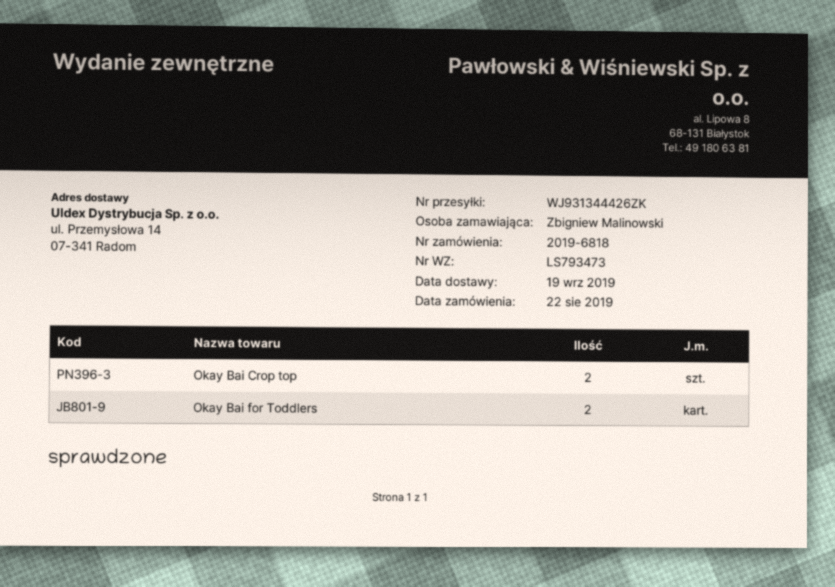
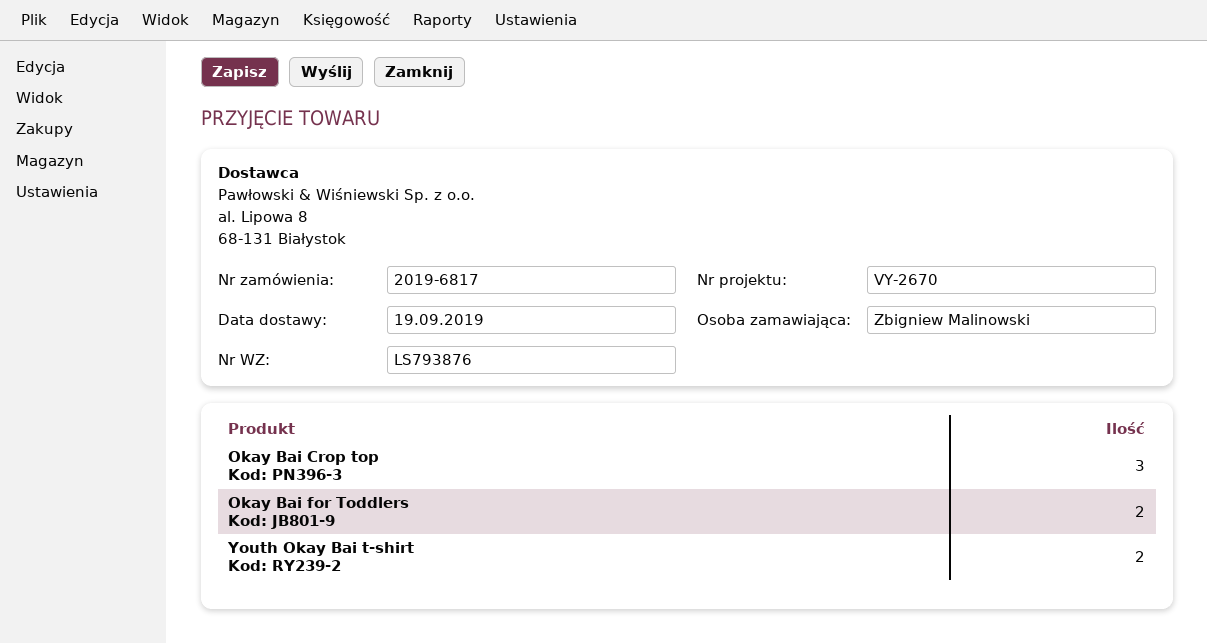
order number: 2019-6818 -> 2019-6817
delivery note number: LS793473 -> LS793876
Okay Bai Crop top: 2 -> 3
Youth Okay Bai t-shirt: none -> 2

